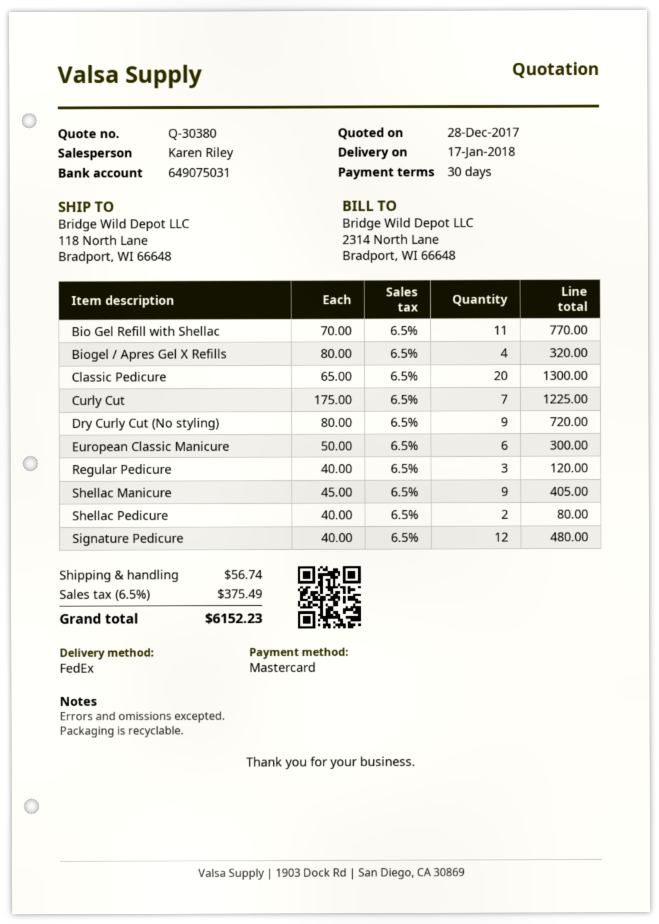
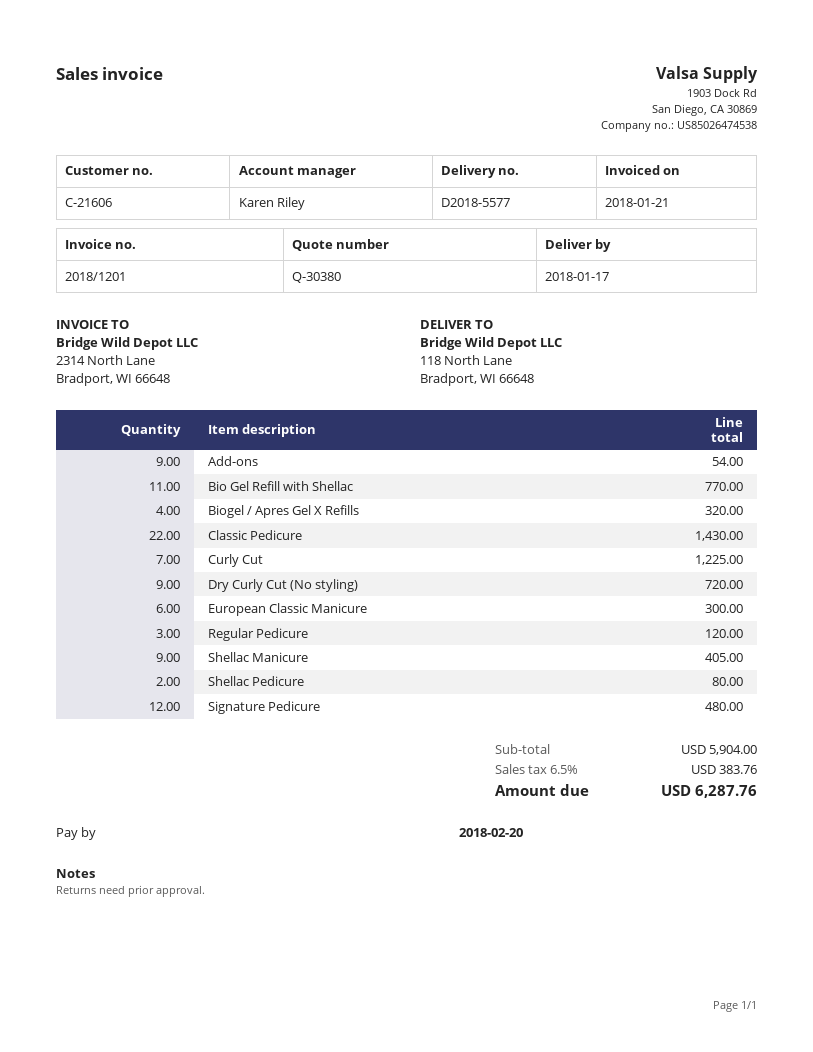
Classic Pedicure: 20 for 1300.00 -> 22 for 1430.00
Add-ons: none -> 9 for 54.00
shipping: 56.74 -> none
tax: 6.5% = 375.49 -> 6.5% = 383.76
total: 6152.23 -> 6287.76

